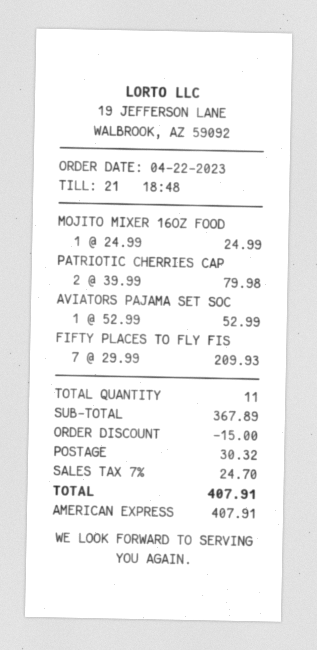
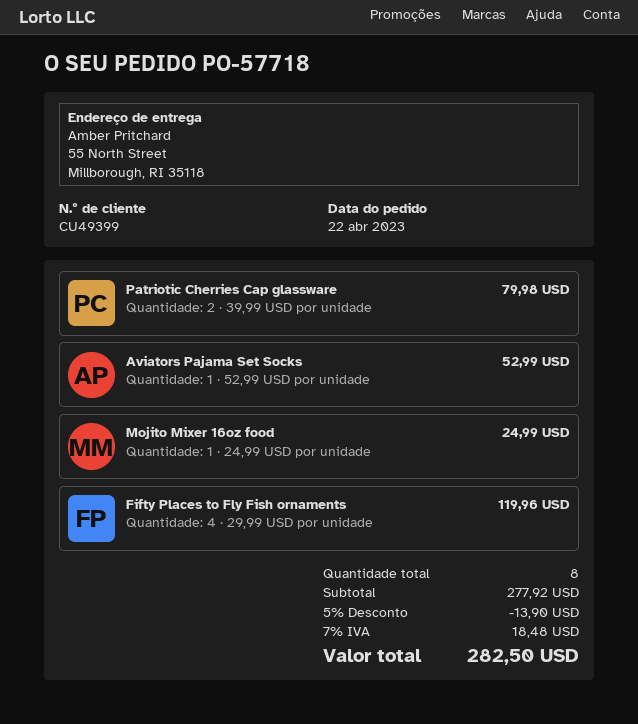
FIFTY PLACES TO FLY FIS: 7 x 29.99 = 209.93 -> 4 x 29.99 = 119.96
total quantity: 11 -> 8
subtotal: 367.89 -> 277.92
discount: 15.00 -> 13.90
shipping: 30.32 -> none
tax: 7% = 24.70 -> 7% = 18.48
total: 407.91 -> 282.50

